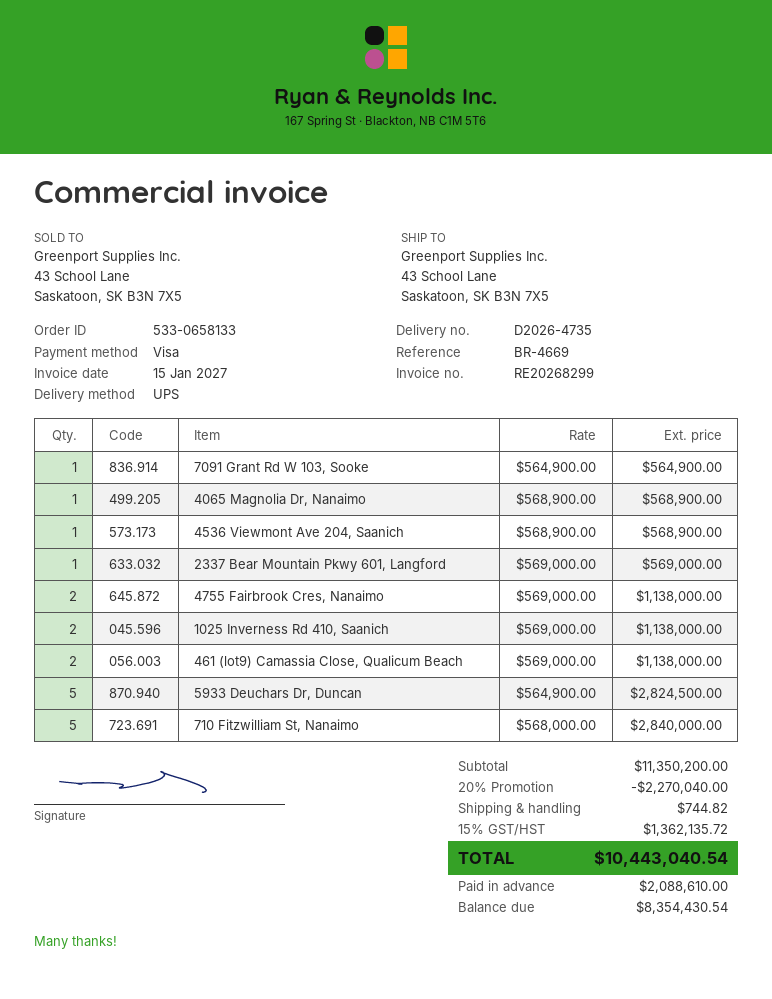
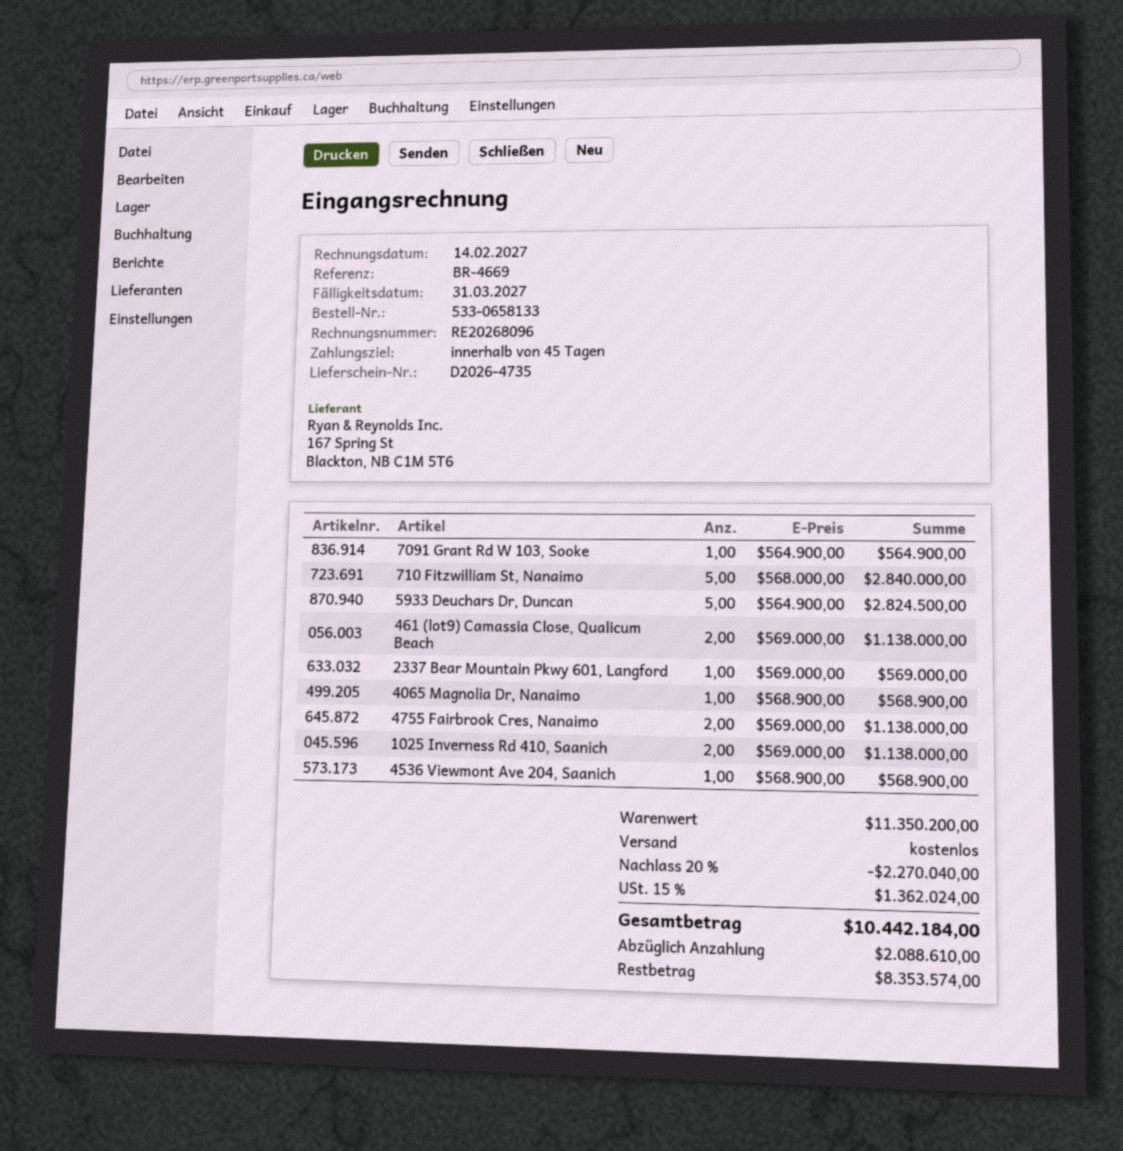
invoice number: RE20268299 -> RE20268096
invoice date: 2027-01-15 -> 2027-02-14
shipping: 744.82 -> 0.00
tax: 15% = 1362135.72 -> 15% = 1362024.00
total: 10443040.54 -> 10442184.00
balance: 8354430.54 -> 8353574.00

